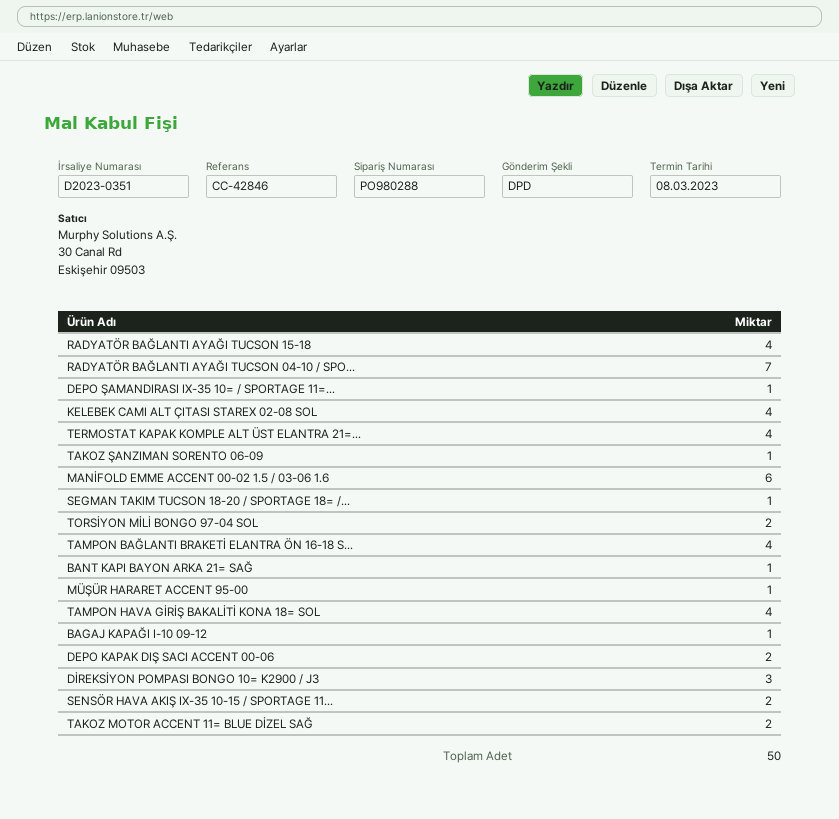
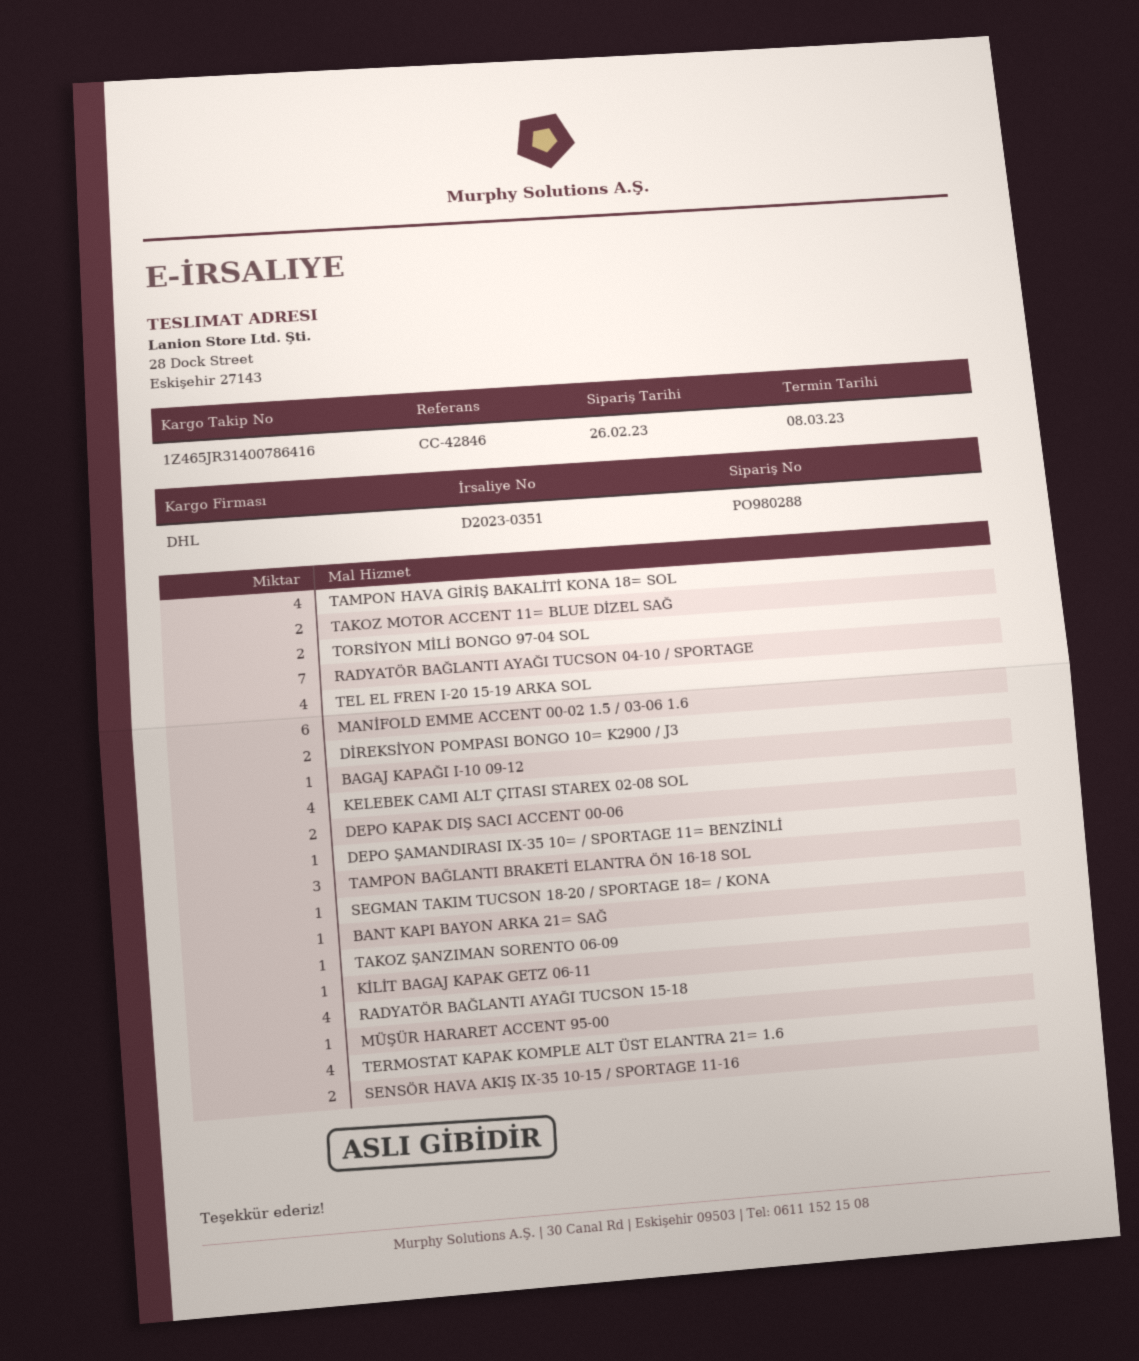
shipping method: DPD -> DHL
TAMPON BAĞLANTI BRAKETİ ELANTRA ÖN 16-18 S...: 4 -> 3
DİREKSİYON POMPASI BONGO 10= K2900 / J3: 3 -> 2
TEL EL FREN I-20 15-19 ARKA SOL: none -> 4
KİLİT BAGAJ KAPAK GETZ 06-11: none -> 1

